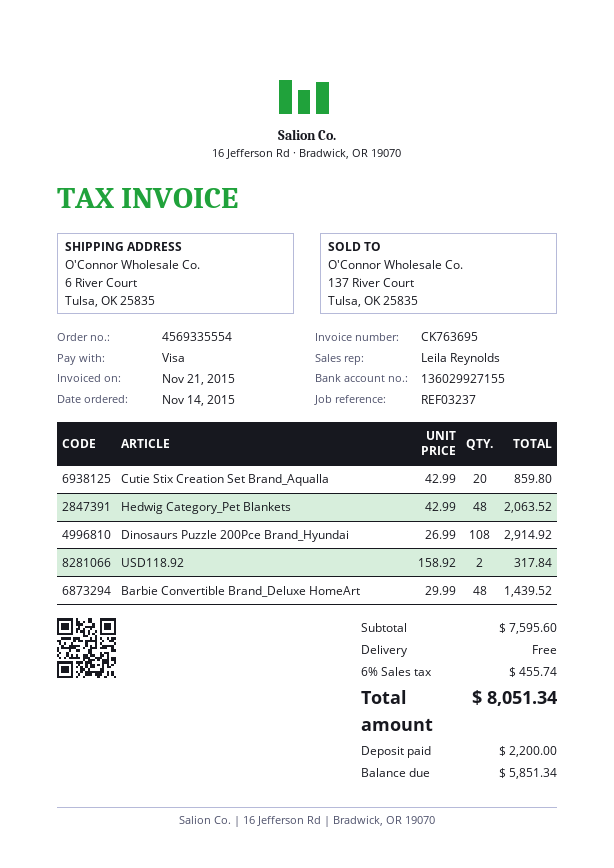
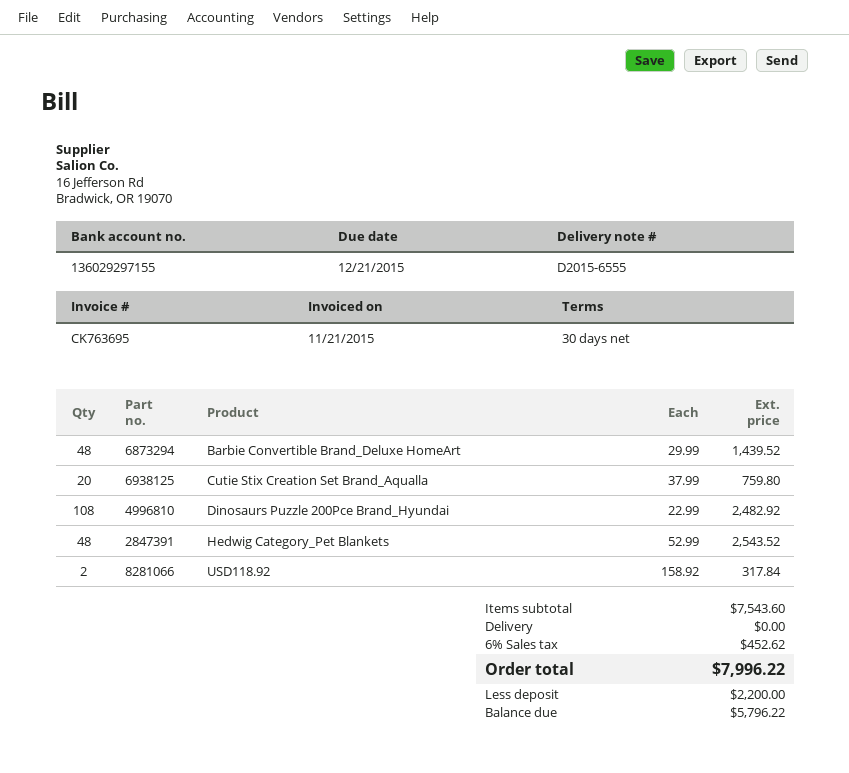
bank account: 136029927155 -> 136029297155
Cutie Stix Creation Set Brand_Aqualla: 20 x 42.99 = 859.80 -> 20 x 37.99 = 759.80
Hedwig Category_Pet Blankets: 48 x 42.99 = 2063.52 -> 48 x 52.99 = 2543.52
Dinosaurs Puzzle 200Pce Brand_Hyundai: 108 x 26.99 = 2914.92 -> 108 x 22.99 = 2482.92
subtotal: 7595.60 -> 7543.60
tax: 6% = 455.74 -> 6% = 452.62
total: 8051.34 -> 7996.22
balance: 5851.34 -> 5796.22

